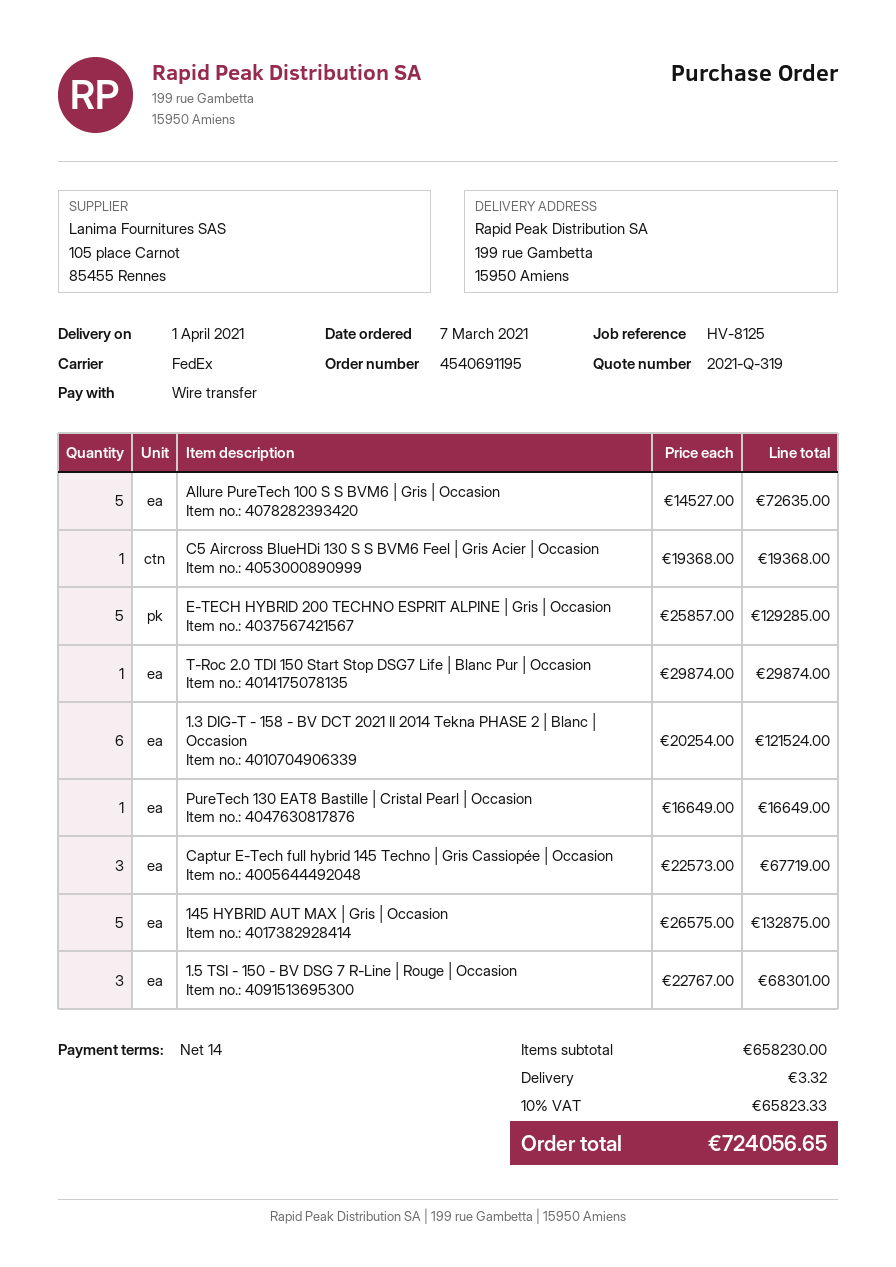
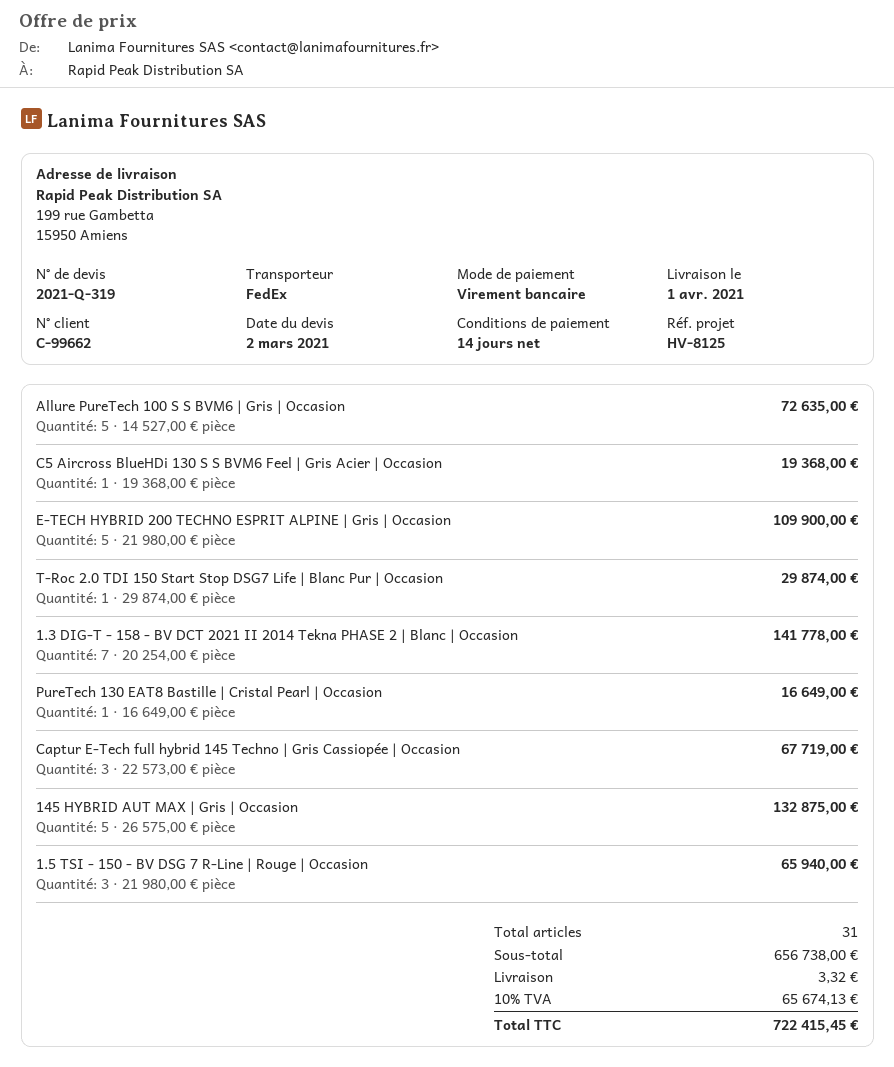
E-TECH HYBRID 200 TECHNO ESPRIT ALPINE | Gris | Occasion: 5 x 25857.00 = 129285.00 -> 5 x 21980.00 = 109900.00
1.3 DIG-T - 158 - BV DCT 2021 II 2014 Tekna PHASE 2 | Blanc | Occasion: 6 x 20254.00 = 121524.00 -> 7 x 20254.00 = 141778.00
1.5 TSI - 150 - BV DSG 7 R-Line | Rouge | Occasion: 3 x 22767.00 = 68301.00 -> 3 x 21980.00 = 65940.00
subtotal: 658230.00 -> 656738.00
tax: 10% = 65823.33 -> 10% = 65674.13
total: 724056.65 -> 722415.45

